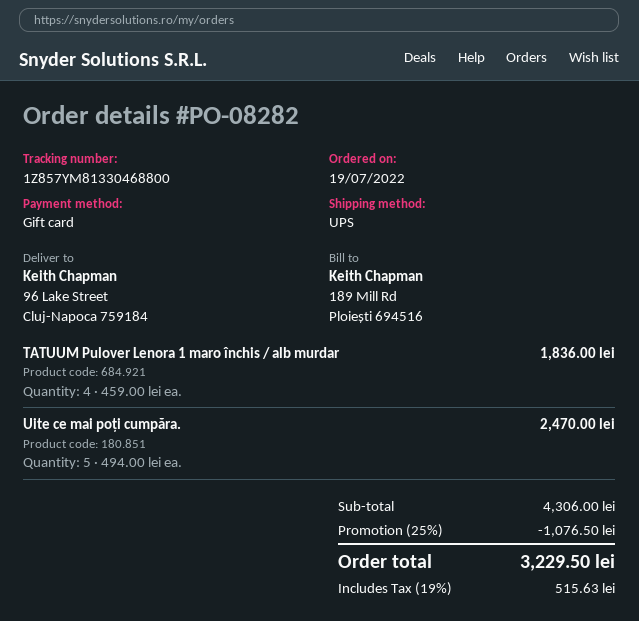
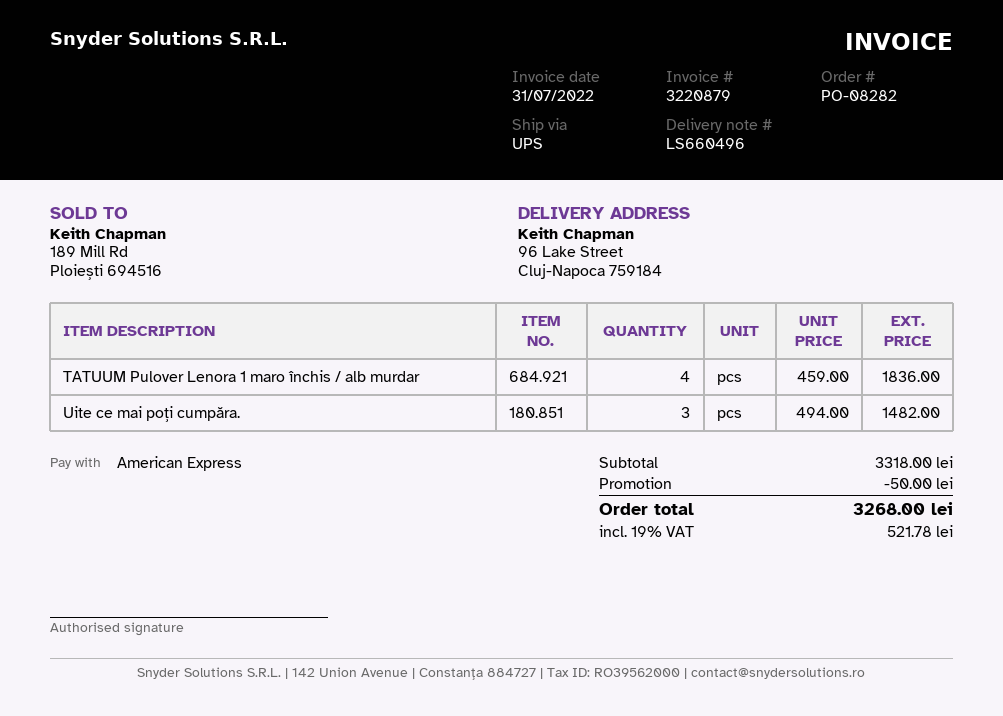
payment method: gift card -> American Express
Uite ce mai poți cumpăra.: 5 x 494.00 = 2470.00 -> 3 x 494.00 = 1482.00
subtotal: 4306.00 -> 3318.00
discount: 1076.50 -> 50.00
tax: 19% = 515.63 -> 19% = 521.78
total: 3229.50 -> 3268.00

